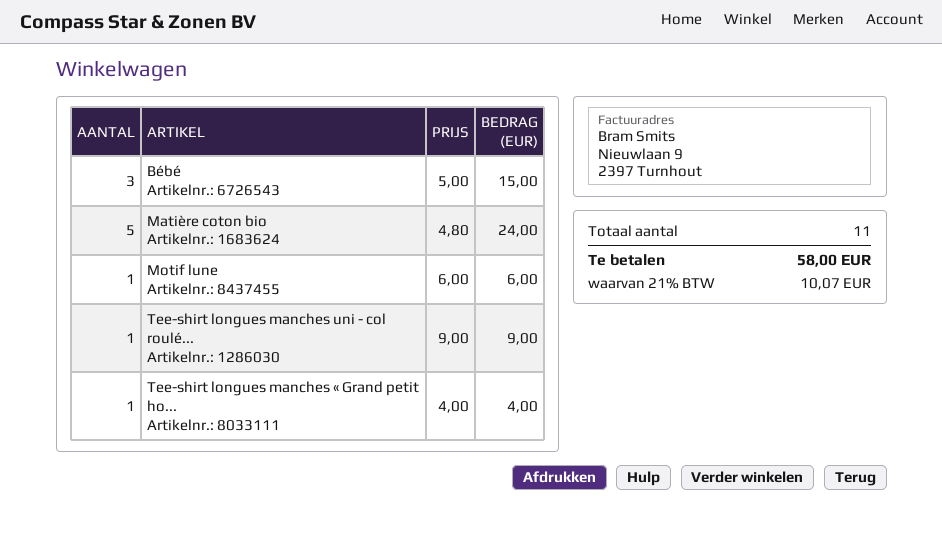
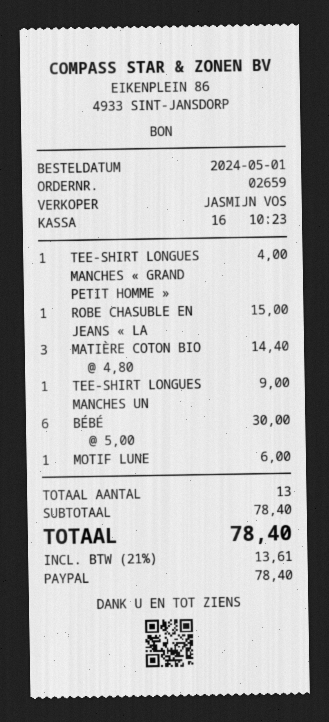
Bébé: 3 x 5.00 = 15.00 -> 6 x 5.00 = 30.00
Matière coton bio: 5 x 4.80 = 24.00 -> 3 x 4.80 = 14.40
ROBE CHASUBLE EN JEANS « LA: none -> 1 x 15.00 = 15.00
total quantity: 11 -> 13
tax: 21% = 10.07 -> 21% = 13.61
total: 58.00 -> 78.40

